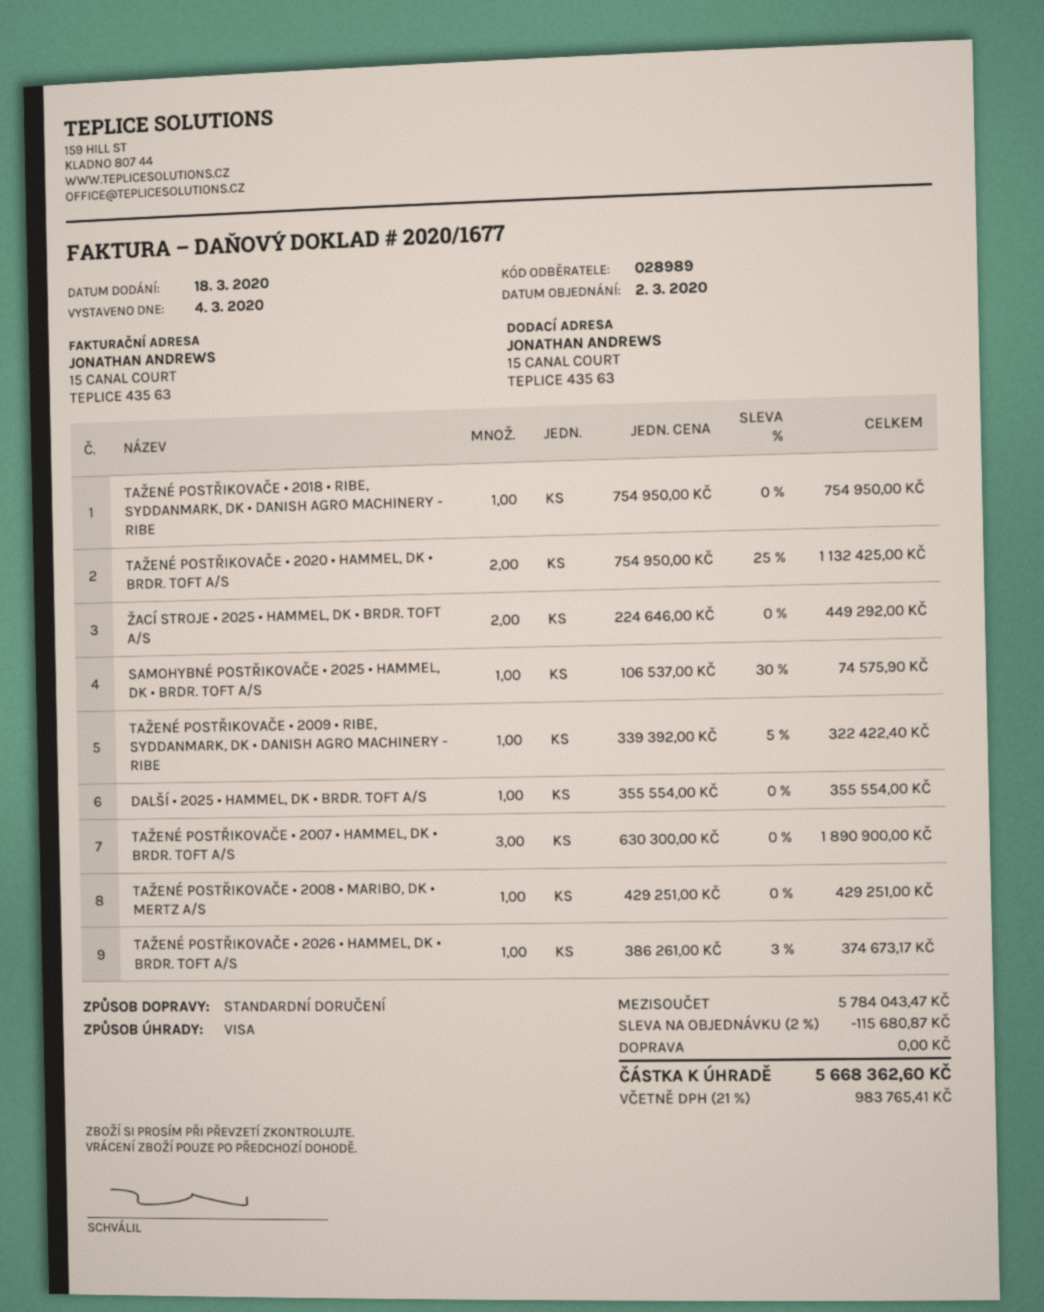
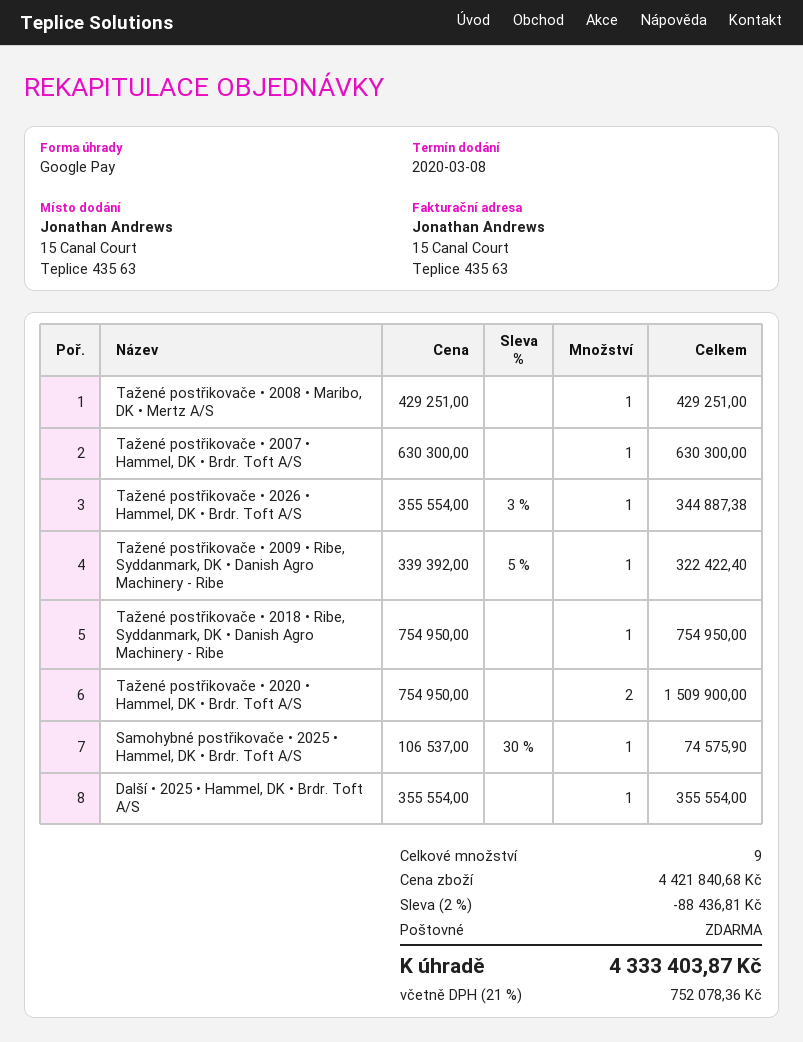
delivery date: 2020-03-18 -> 2020-03-08
payment method: Visa -> Google Pay
TAŽENÉ POSTŘIKOVAČE • 2020 • HAMMEL, DK • BRDR. TOFT A/S: 2 x 754950.00 - 25% = 1132425.00 -> 2 x 754950.00 = 1509900.00
ŽACÍ STROJE • 2025 • HAMMEL, DK • BRDR. TOFT A/S: 2 x 224646.00 = 449292.00 -> none
TAŽENÉ POSTŘIKOVAČE • 2007 • HAMMEL, DK • BRDR. TOFT A/S: 3 x 630300.00 = 1890900.00 -> 1 x 630300.00 = 630300.00
TAŽENÉ POSTŘIKOVAČE • 2026 • HAMMEL, DK • BRDR. TOFT A/S: 1 x 386261.00 - 3% = 374673.17 -> 1 x 355554.00 - 3% = 344887.38
subtotal: 5784043.47 -> 4421840.68
discount: 2% = 115680.87 -> 2% = 88436.81
tax: 21% = 983765.41 -> 21% = 752078.36
total: 5668362.60 -> 4333403.87

